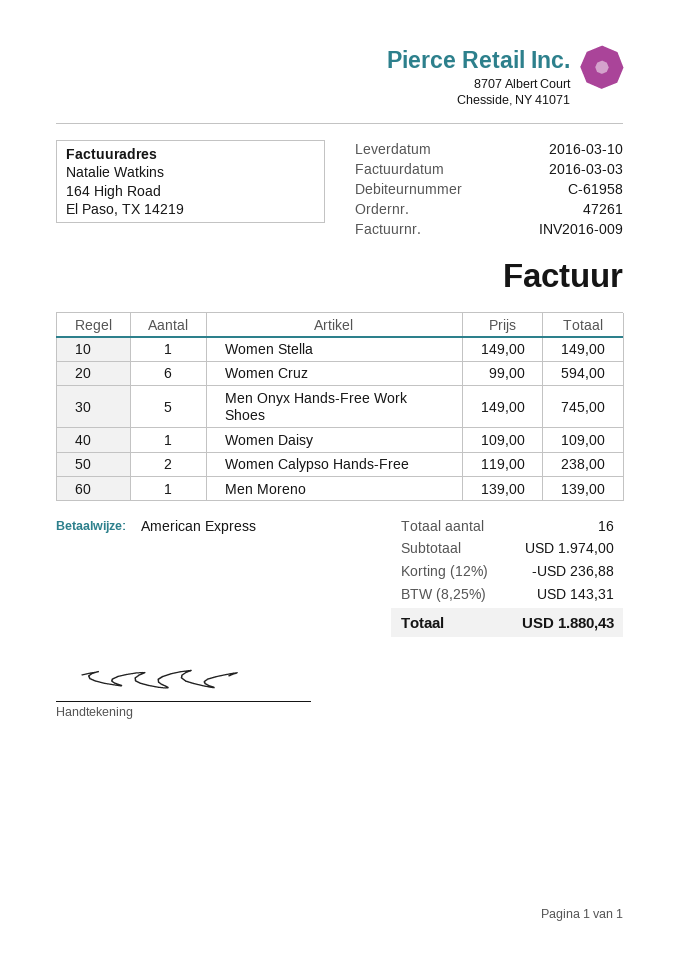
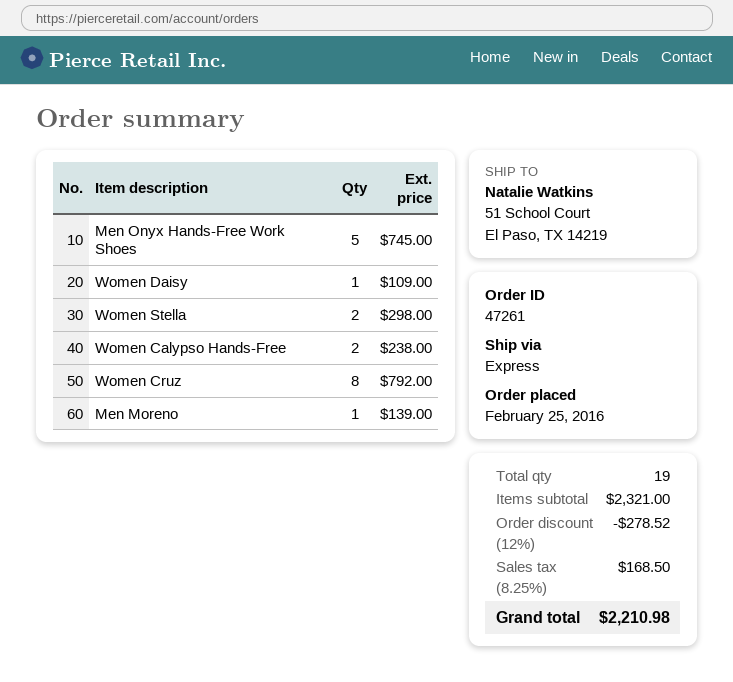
Women Stella: 1 for 149.00 -> 2 for 298.00
Women Cruz: 6 for 594.00 -> 8 for 792.00
total quantity: 16 -> 19
subtotal: 1974.00 -> 2321.00
discount: 12% = 236.88 -> 12% = 278.52
tax: 8.25% = 143.31 -> 8.25% = 168.50
total: 1880.43 -> 2210.98

